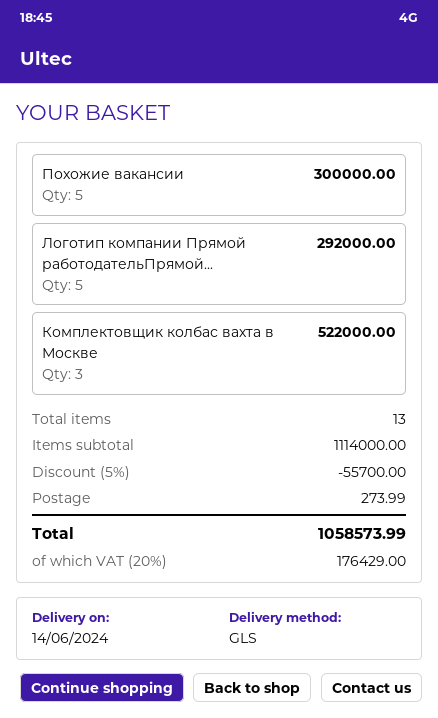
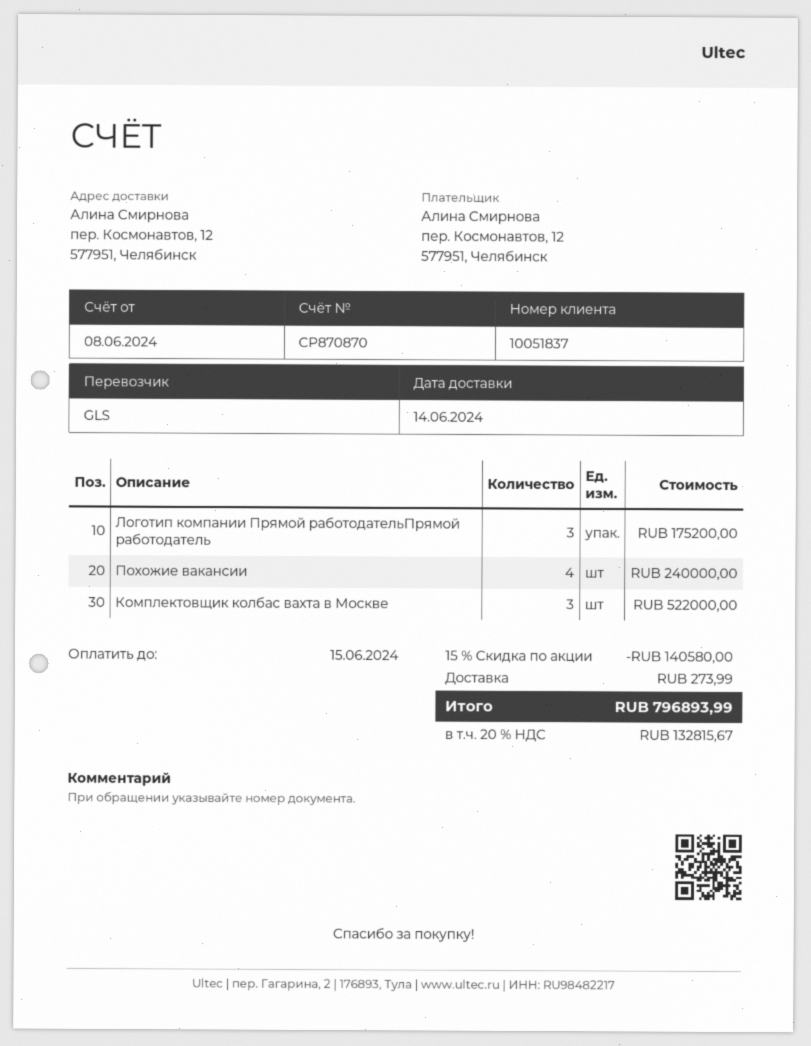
Похожие вакансии: 5 for 300000.00 -> 4 for 240000.00
Логотип компании Прямой работодательПрямой...: 5 for 292000.00 -> 3 for 175200.00
discount: 5% = 55700.00 -> 15% = 140580.00
tax: 20% = 176429.00 -> 20% = 132815.67
total: 1058573.99 -> 796893.99

